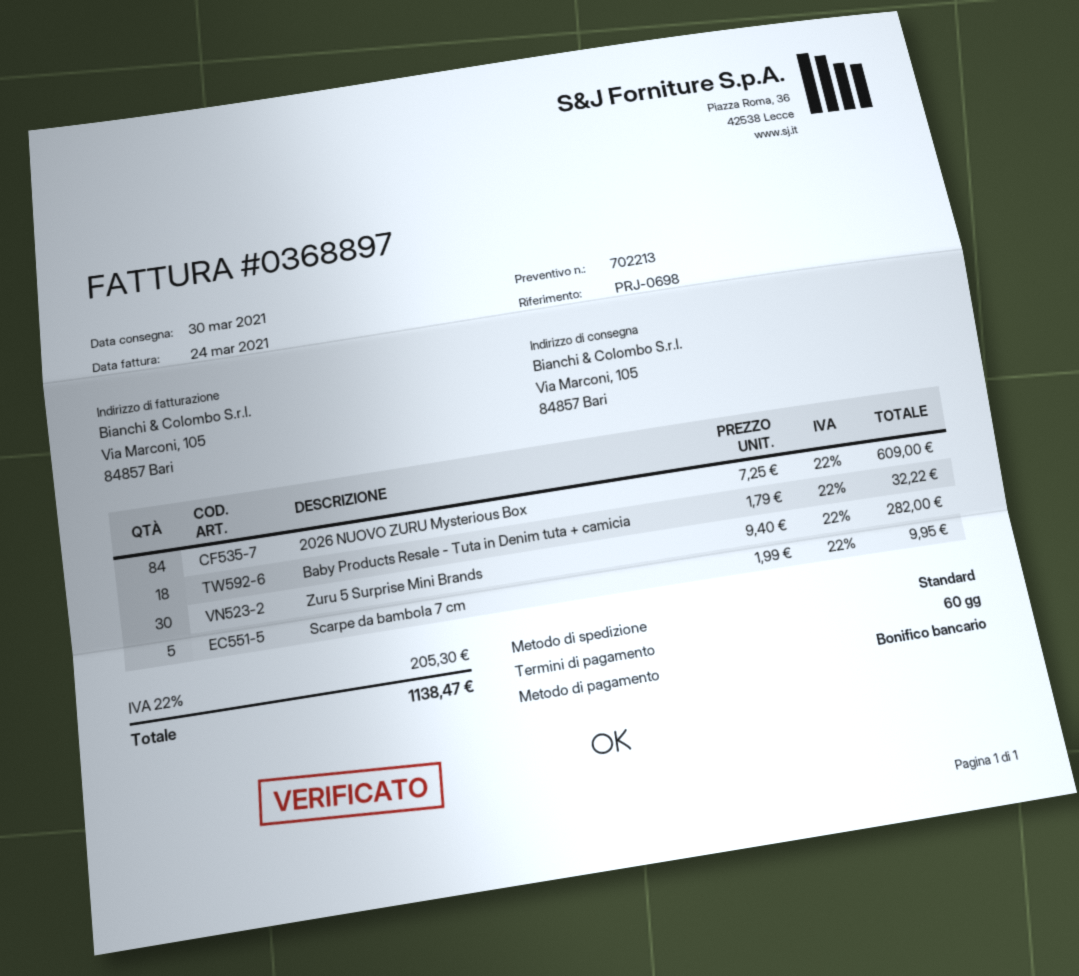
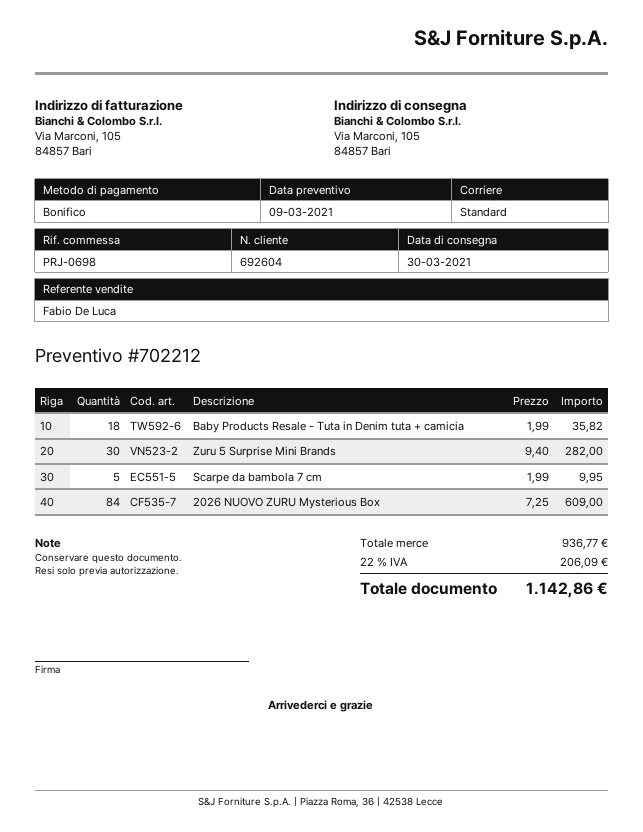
quote number: 702213 -> 702212
Baby Products Resale - Tuta in Denim tuta + camicia: 18 x 1.79 = 32.22 -> 18 x 1.99 = 35.82
tax: 22% = 205.30 -> 22% = 206.09
total: 1138.47 -> 1142.86

